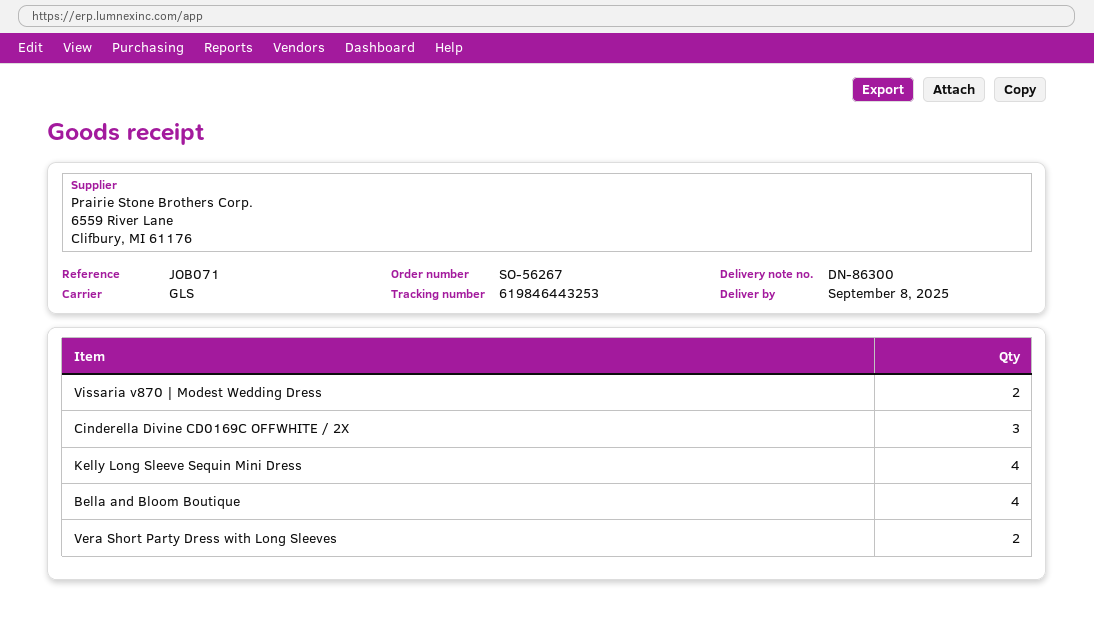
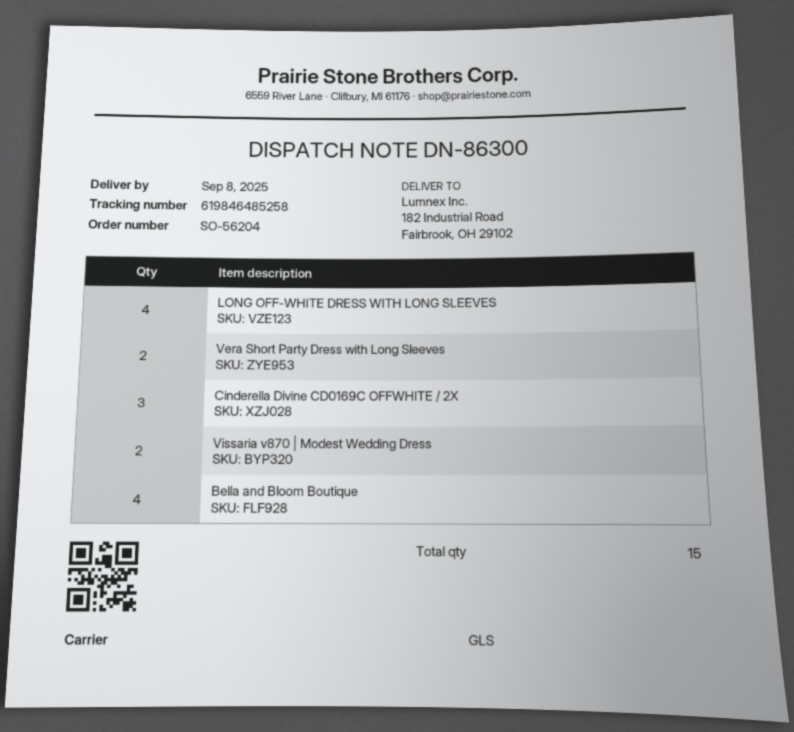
order number: SO-56267 -> SO-56204
tracking number: 619846443253 -> 619846485258
Kelly Long Sleeve Sequin Mini Dress: 4 -> none
LONG OFF-WHITE DRESS WITH LONG SLEEVES: none -> 4

